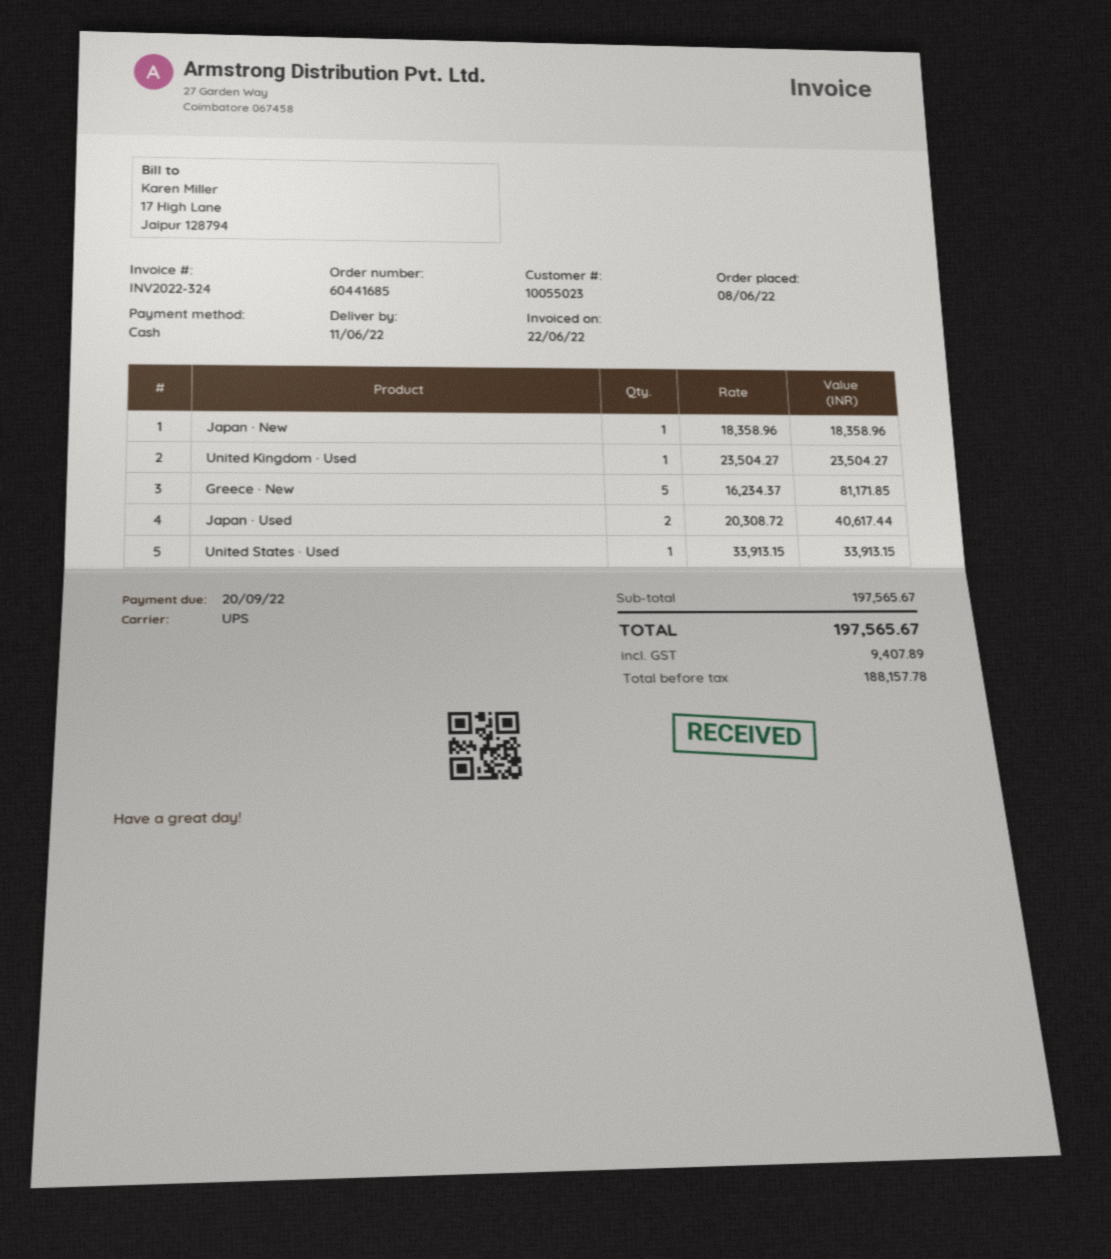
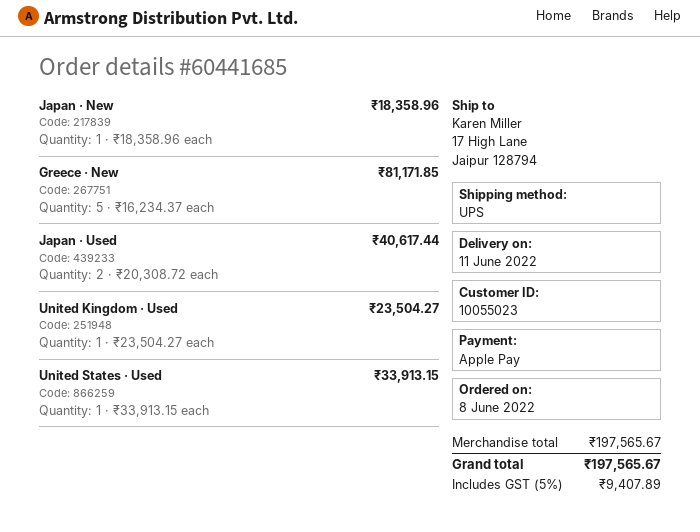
payment method: cash -> Apple Pay

